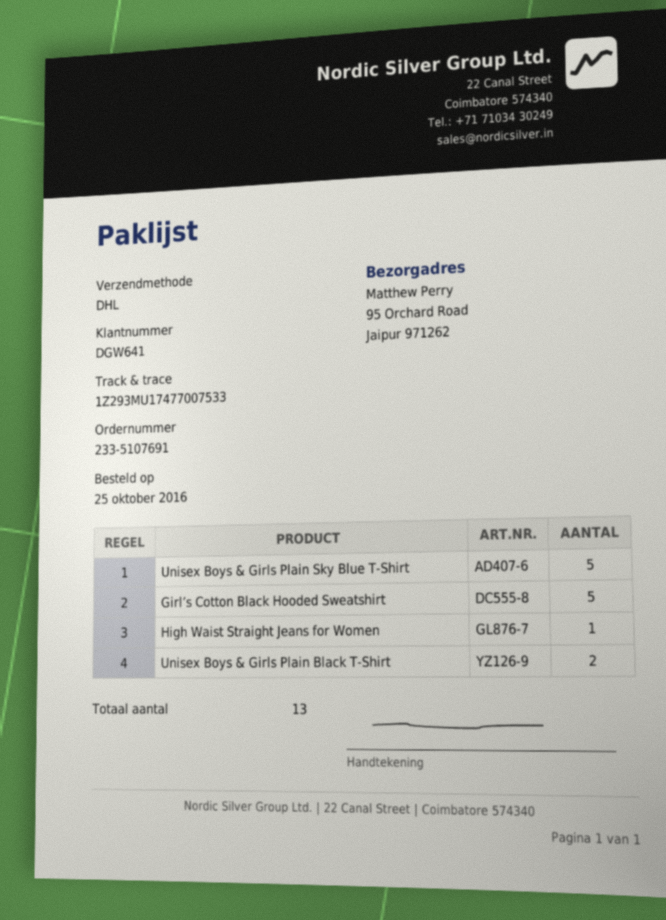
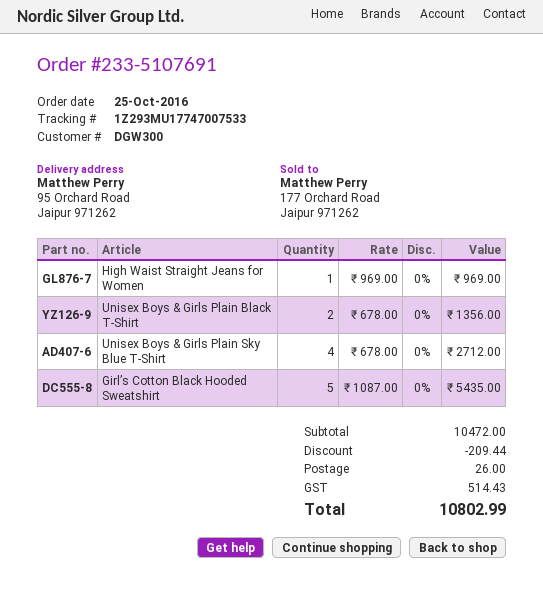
customer number: DGW641 -> DGW300
tracking number: 1Z293MU17477007533 -> 1Z293MU17747007533
Unisex Boys & Girls Plain Sky Blue T-Shirt: 5 -> 4

